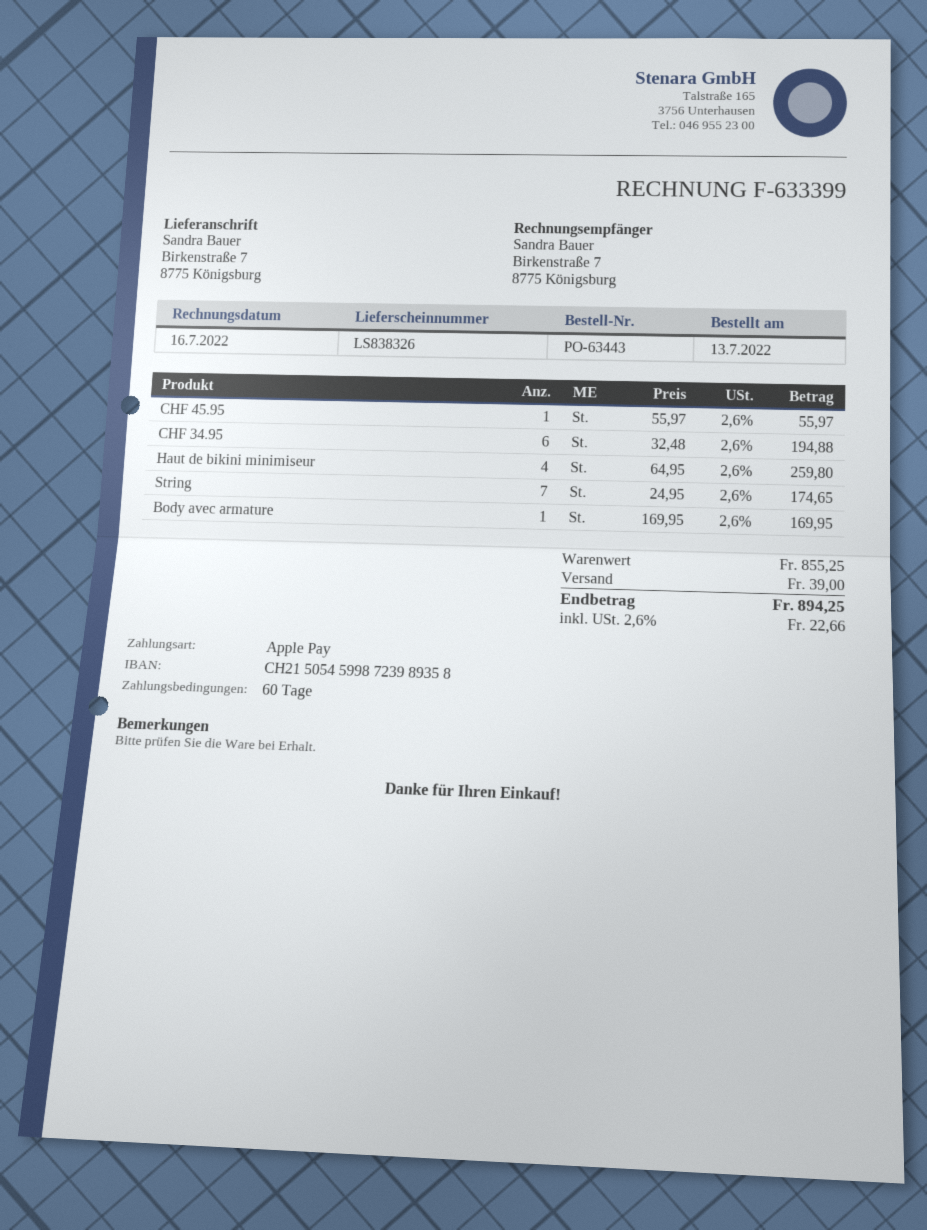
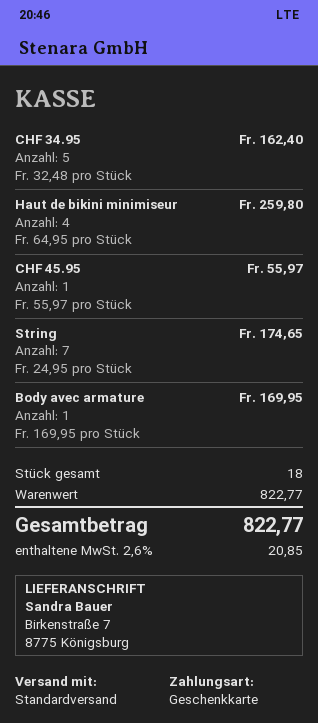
payment method: Apple Pay -> gift card
CHF 34.95: 6 x 32.48 = 194.88 -> 5 x 32.48 = 162.40
subtotal: 855.25 -> 822.77
shipping: 39.00 -> none
tax: 2.6% = 22.66 -> 2.6% = 20.85
total: 894.25 -> 822.77

